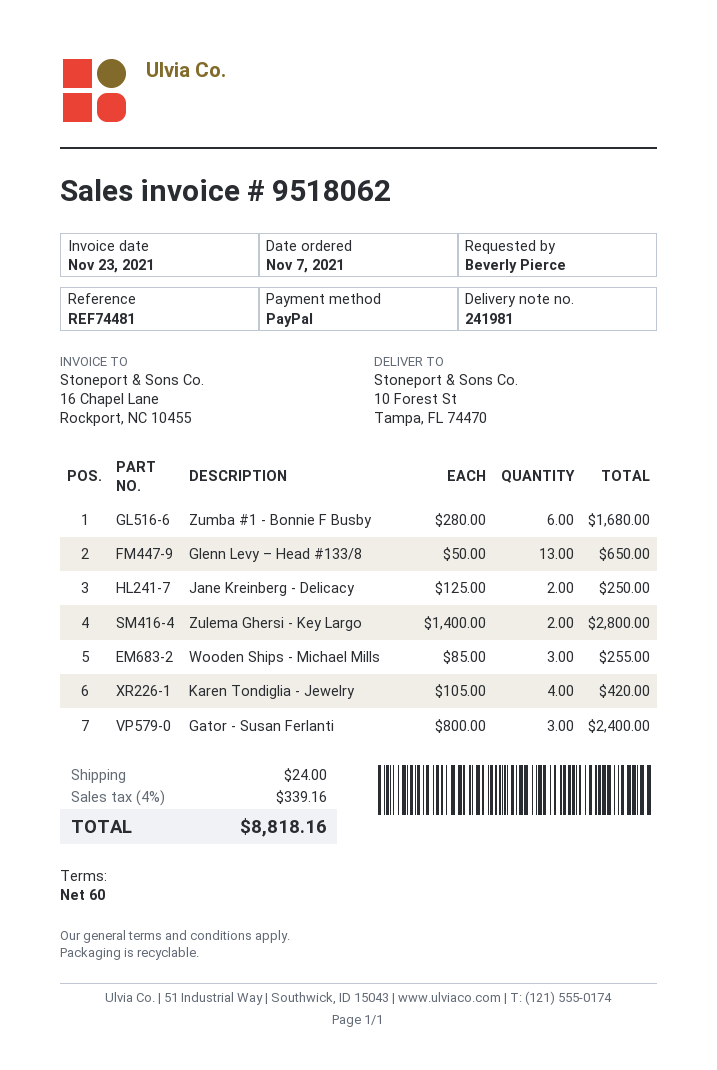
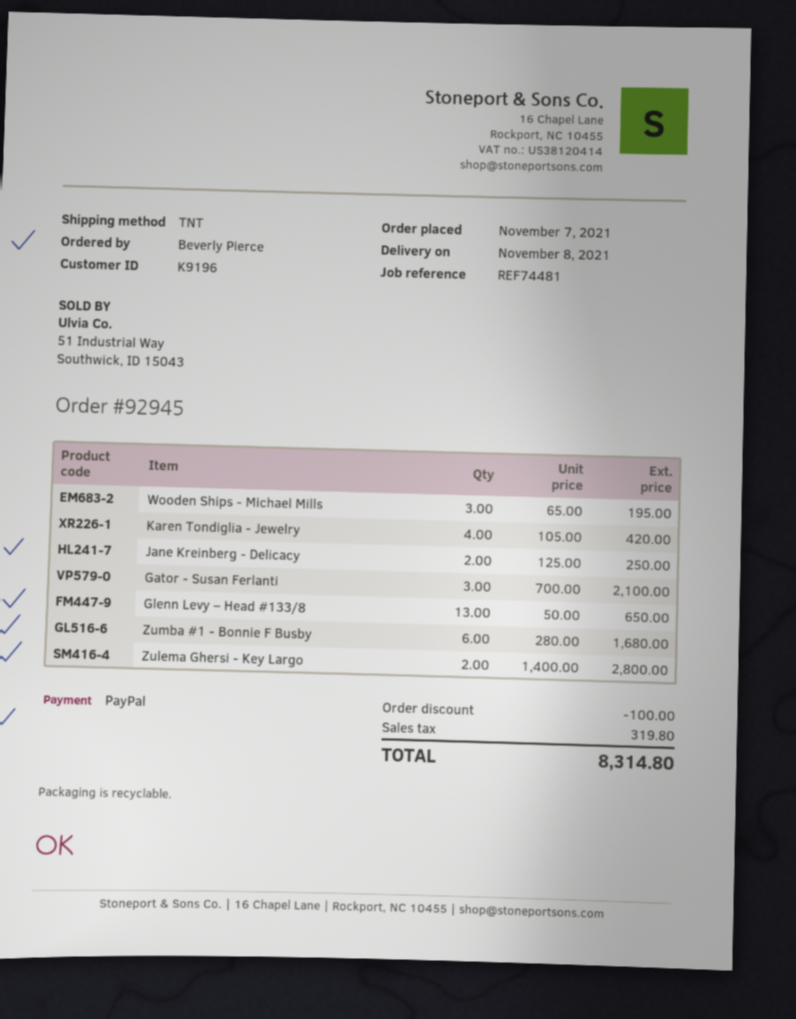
Wooden Ships - Michael Mills: 3 x 85.00 = 255.00 -> 3 x 65.00 = 195.00
Gator - Susan Ferlanti: 3 x 800.00 = 2400.00 -> 3 x 700.00 = 2100.00
discount: none -> 100.00
shipping: 24.00 -> none
tax: 339.16 -> 319.80
total: 8818.16 -> 8314.80

